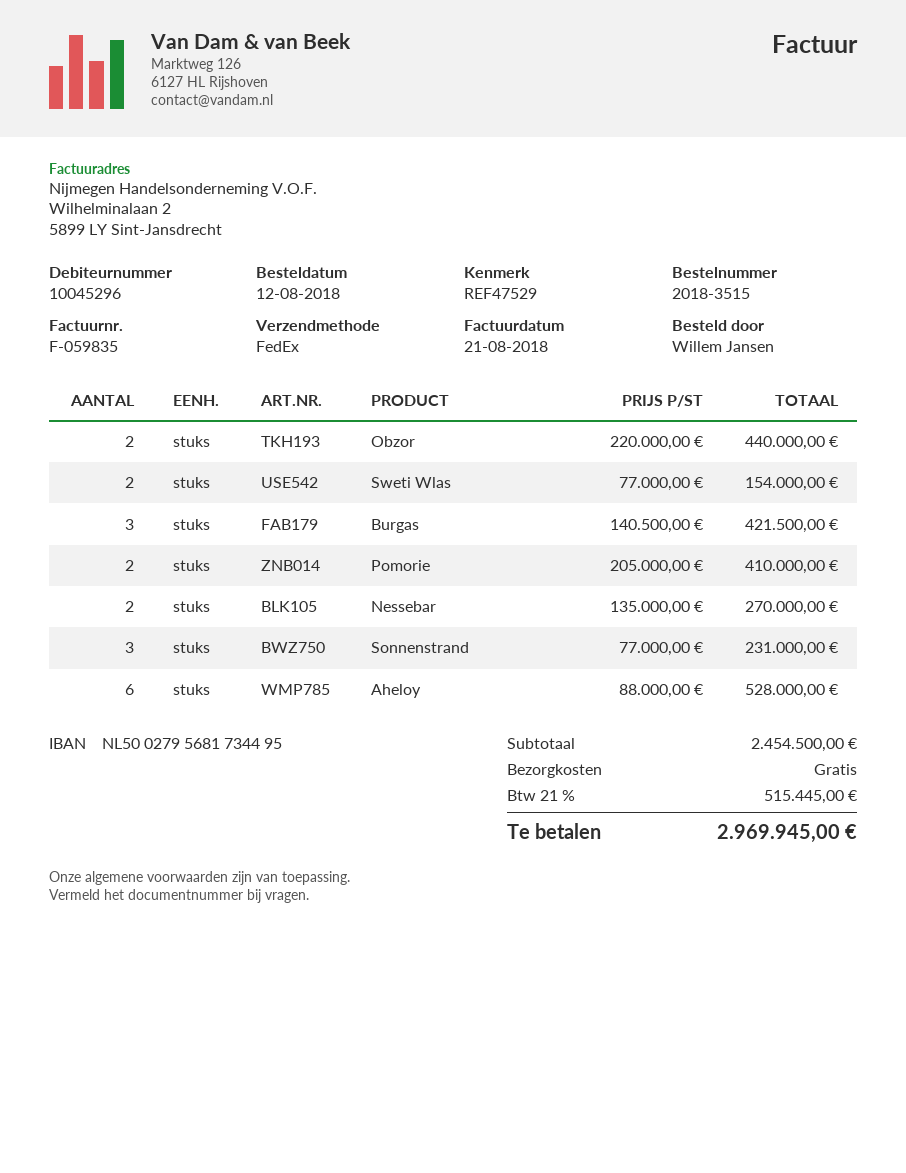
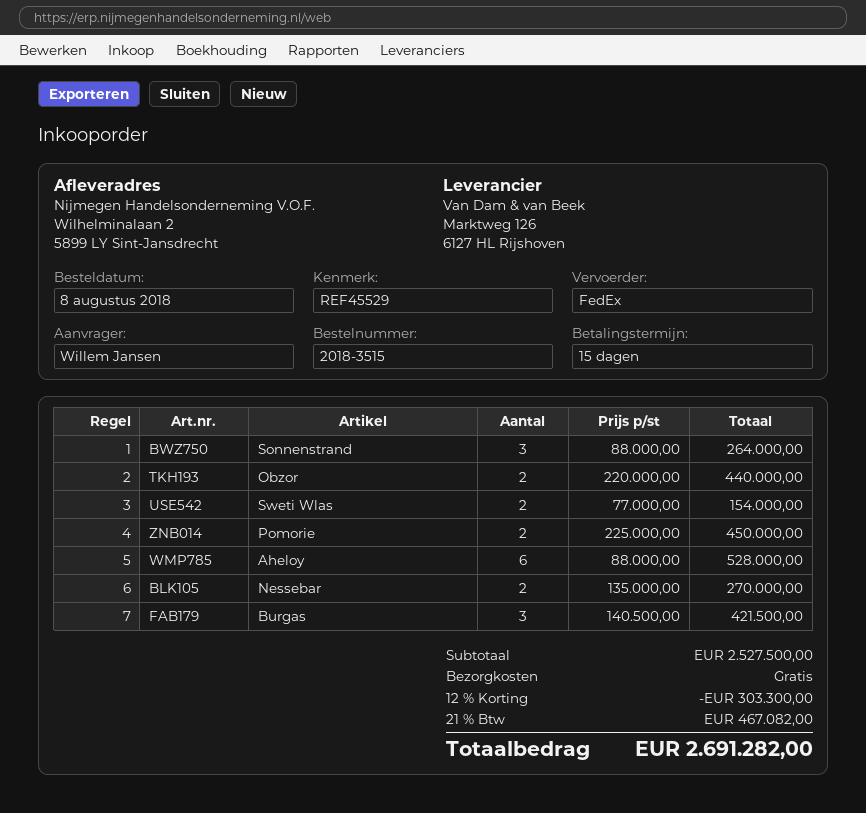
order date: 2018-08-12 -> 2018-08-08
reference: REF47529 -> REF45529
Pomorie: 2 x 205000.00 = 410000.00 -> 2 x 225000.00 = 450000.00
Sonnenstrand: 3 x 77000.00 = 231000.00 -> 3 x 88000.00 = 264000.00
subtotal: 2454500.00 -> 2527500.00
discount: none -> 12% = 303300.00
tax: 21% = 515445.00 -> 21% = 467082.00
total: 2969945.00 -> 2691282.00

